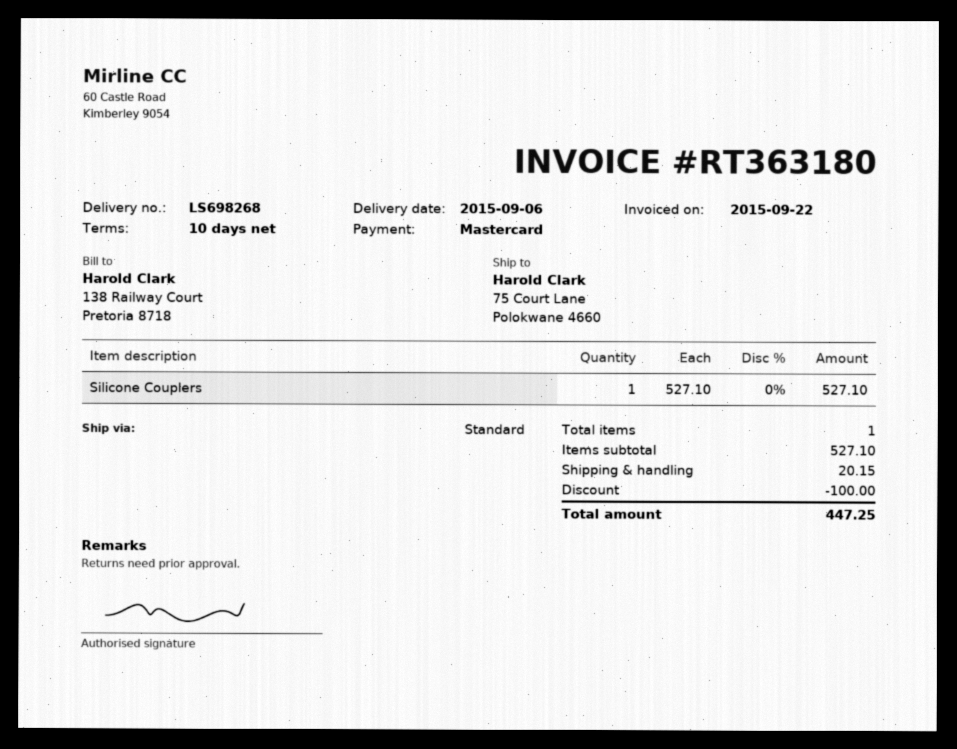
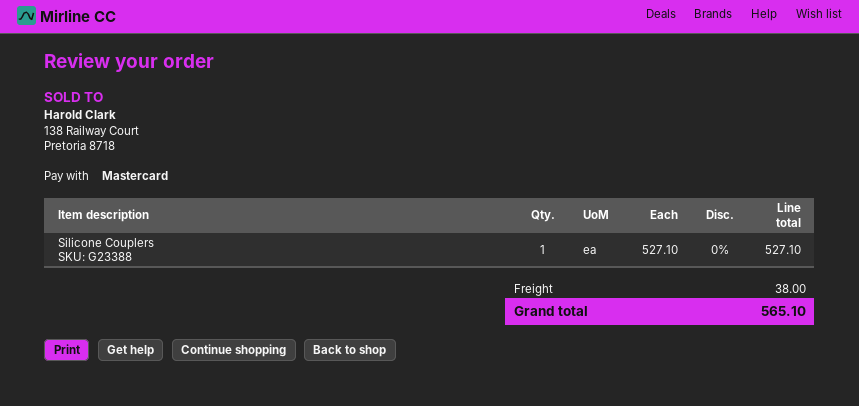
discount: 100.00 -> none
shipping: 20.15 -> 38.00
total: 447.25 -> 565.10

